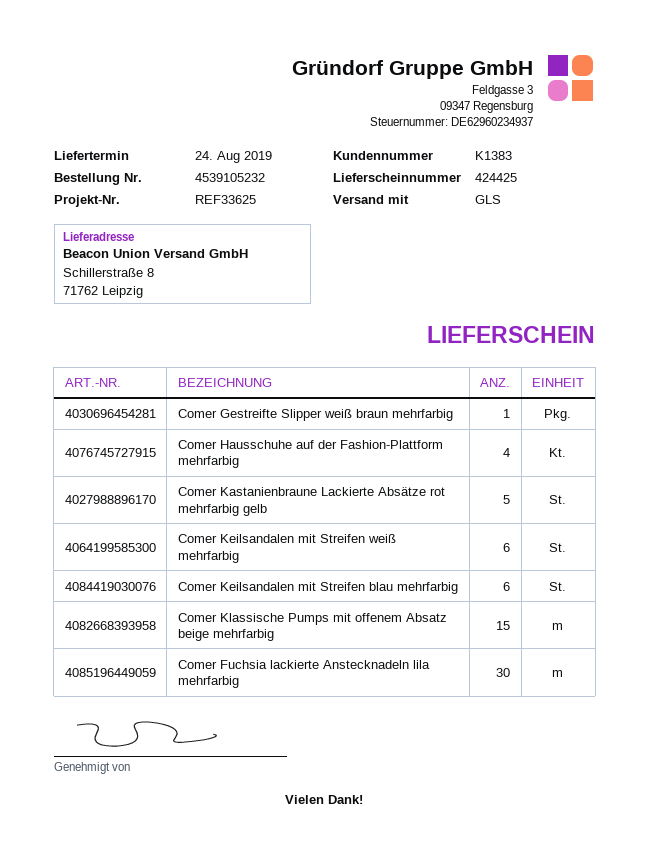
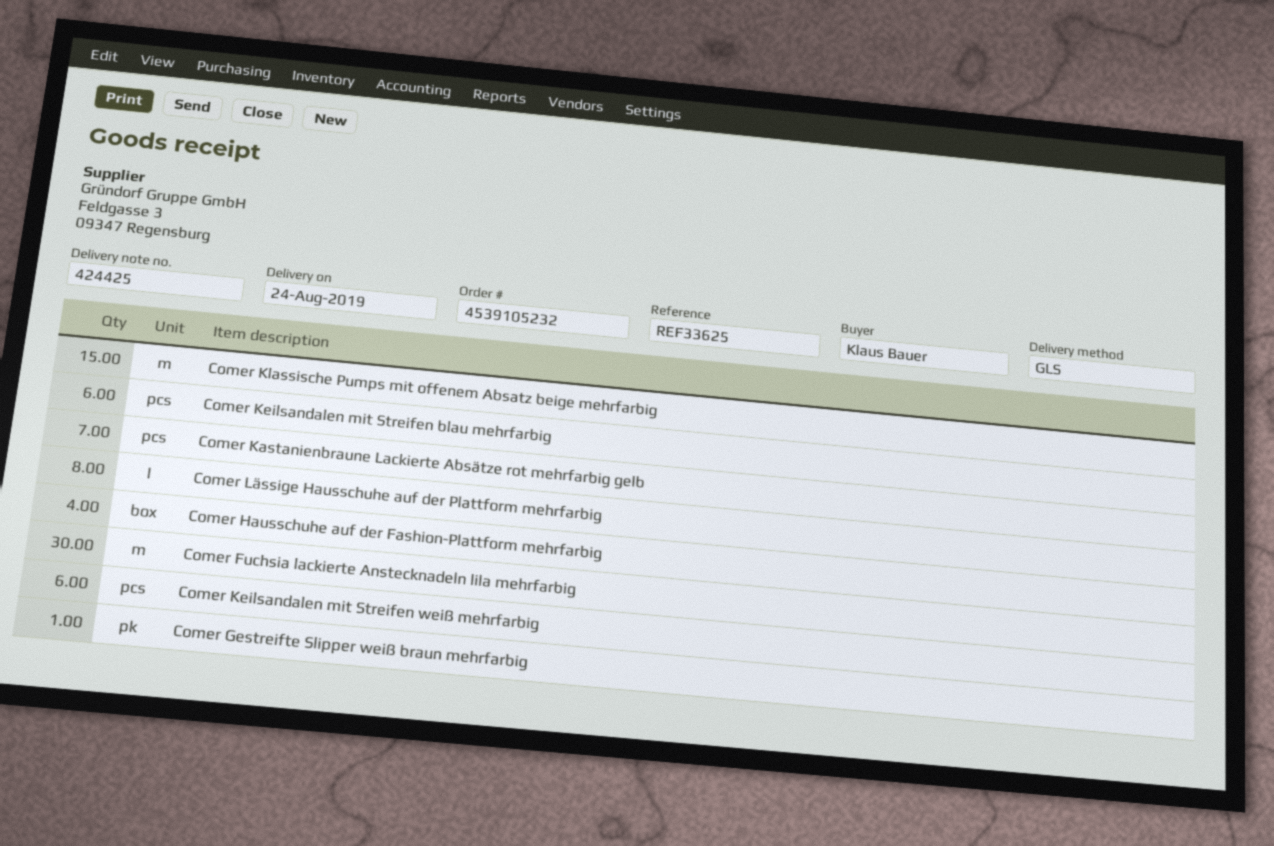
Comer Kastanienbraune Lackierte Absätze rot mehrfarbig gelb: 5 -> 7
Comer Lässige Hausschuhe auf der Plattform mehrfarbig: none -> 8

